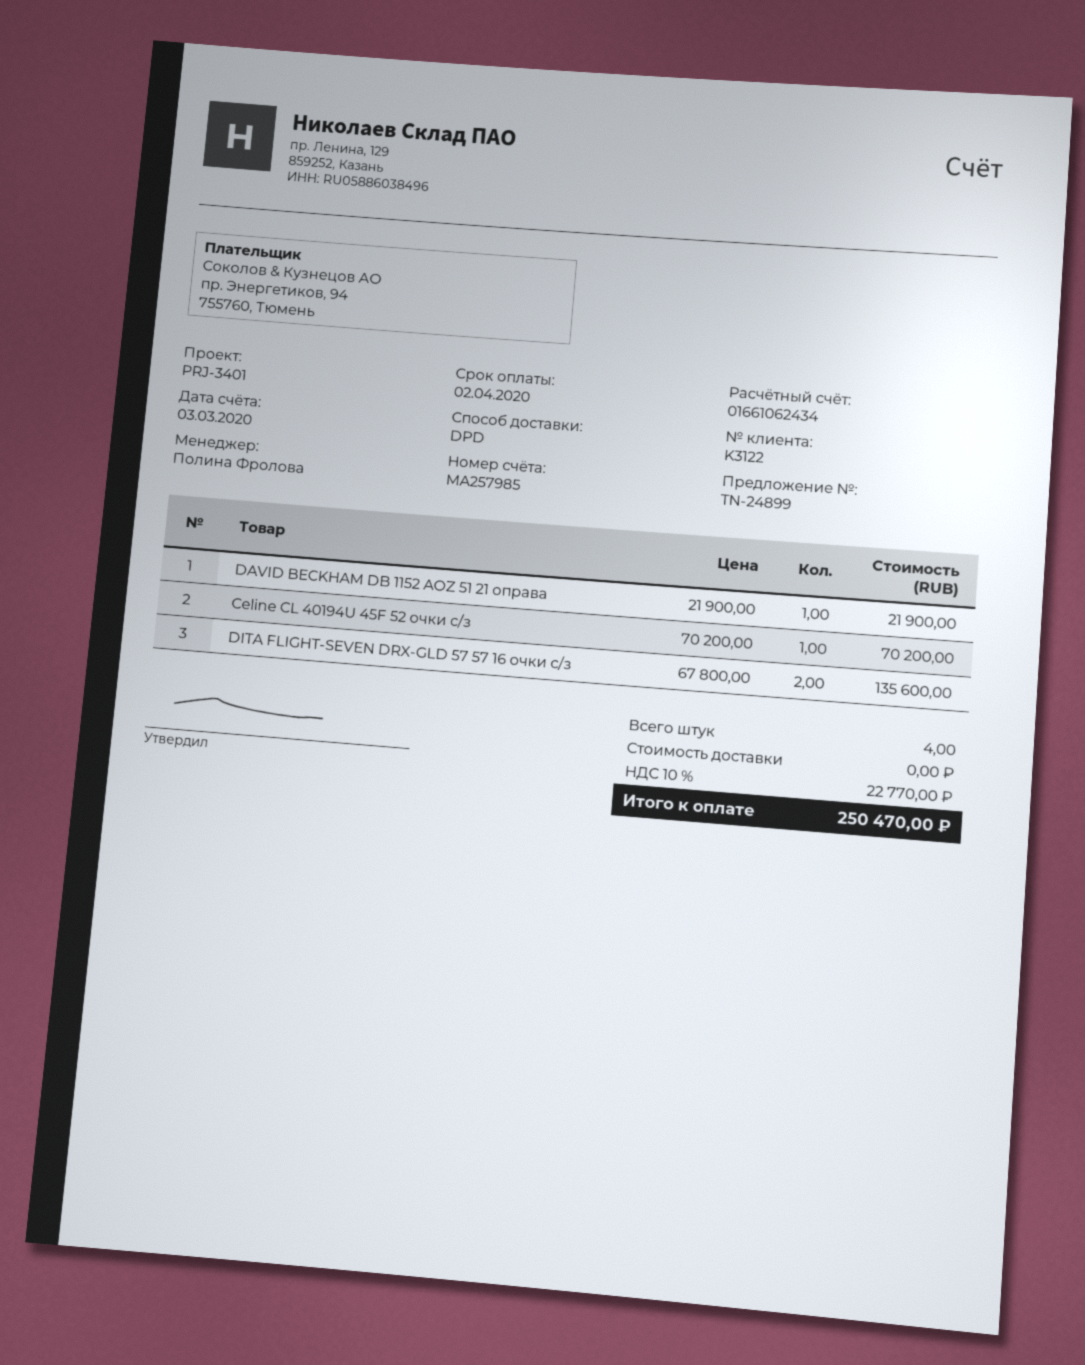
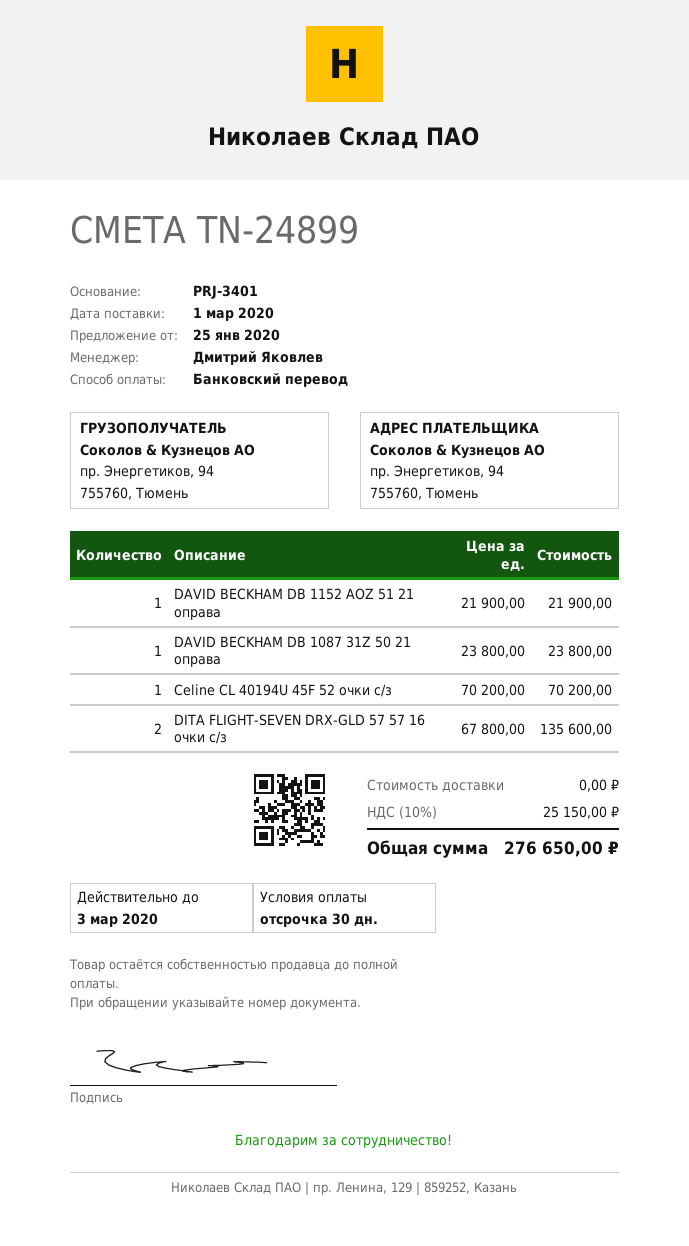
sales rep: Полина Фролова -> Дмитрий Яковлев
DAVID BECKHAM DB 1087 31Z 50 21 оправа: none -> 1 x 23800.00 = 23800.00
tax: 10% = 22770.00 -> 10% = 25150.00
total: 250470.00 -> 276650.00

